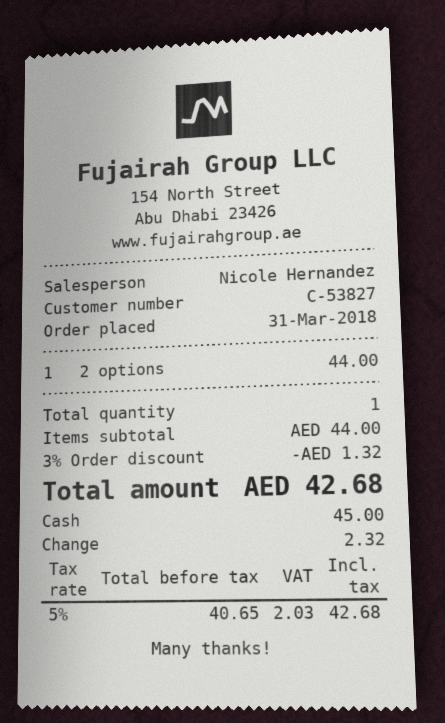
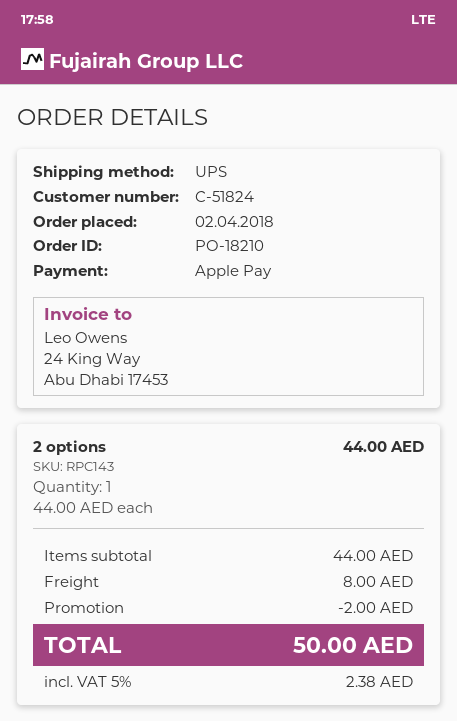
order date: 2018-03-31 -> 2018-04-02
customer number: C-53827 -> C-51824
payment method: cash -> Apple Pay
discount: 1.32 -> 2.00
shipping: none -> 8.00
tax: 5% = 2.03 -> 5% = 2.38
total: 42.68 -> 50.00

